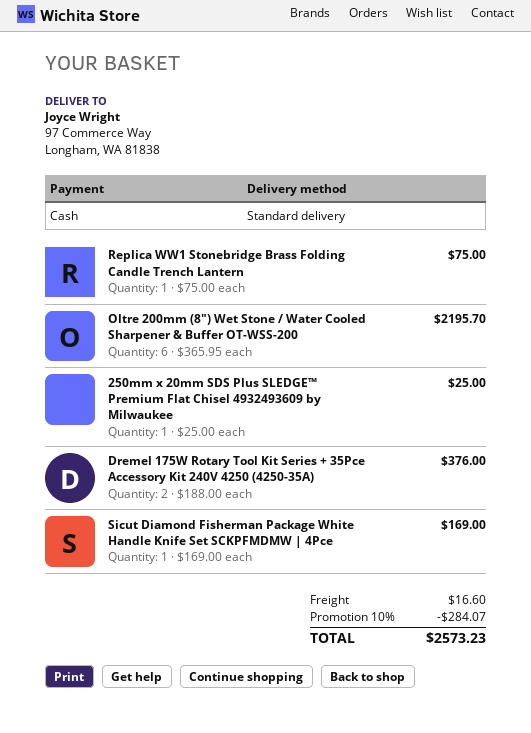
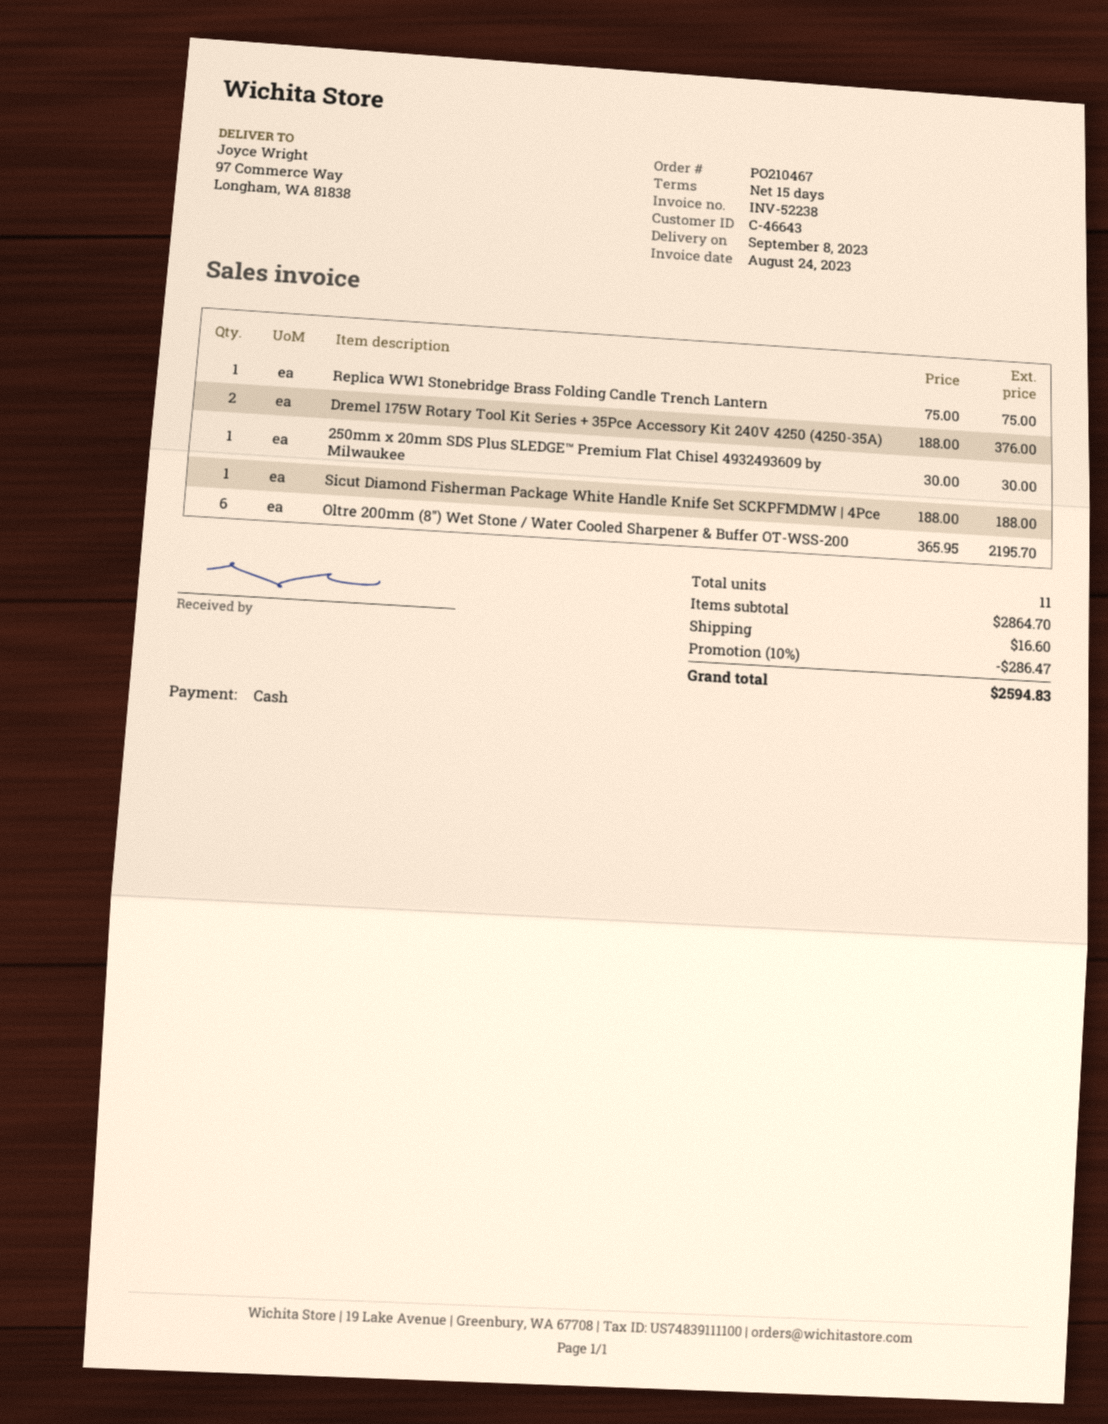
250mm x 20mm SDS Plus SLEDGE™ Premium Flat Chisel 4932493609 by Milwaukee: 1 x 25.00 = 25.00 -> 1 x 30.00 = 30.00
Sicut Diamond Fisherman Package White Handle Knife Set SCKPFMDMW | 4Pce: 1 x 169.00 = 169.00 -> 1 x 188.00 = 188.00
discount: 10% = 284.07 -> 10% = 286.47
total: 2573.23 -> 2594.83

